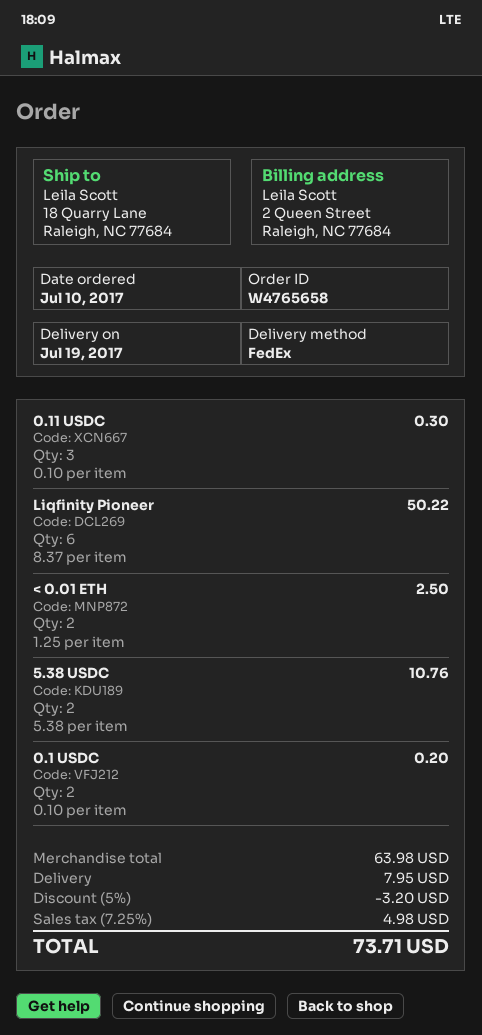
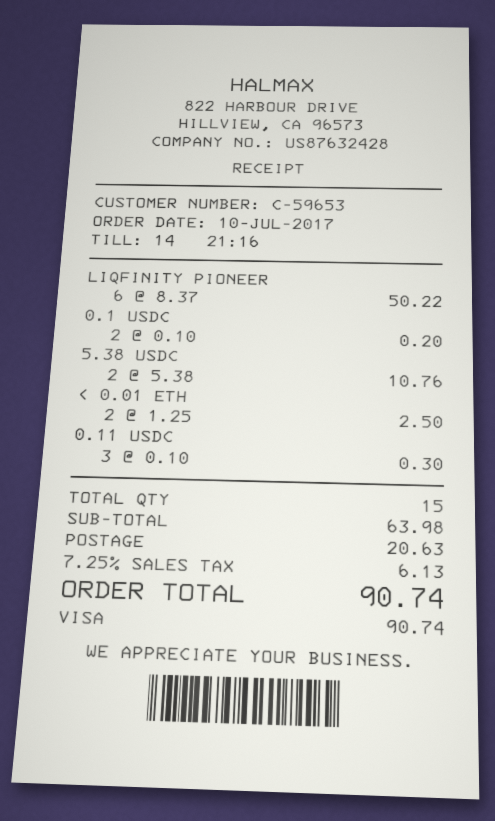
discount: 5% = 3.20 -> none
shipping: 7.95 -> 20.63
tax: 7.25% = 4.98 -> 7.25% = 6.13
total: 73.71 -> 90.74

